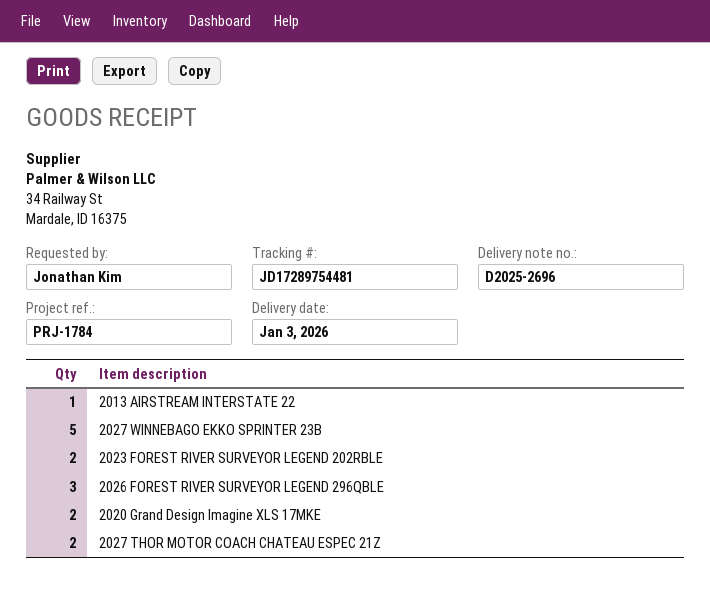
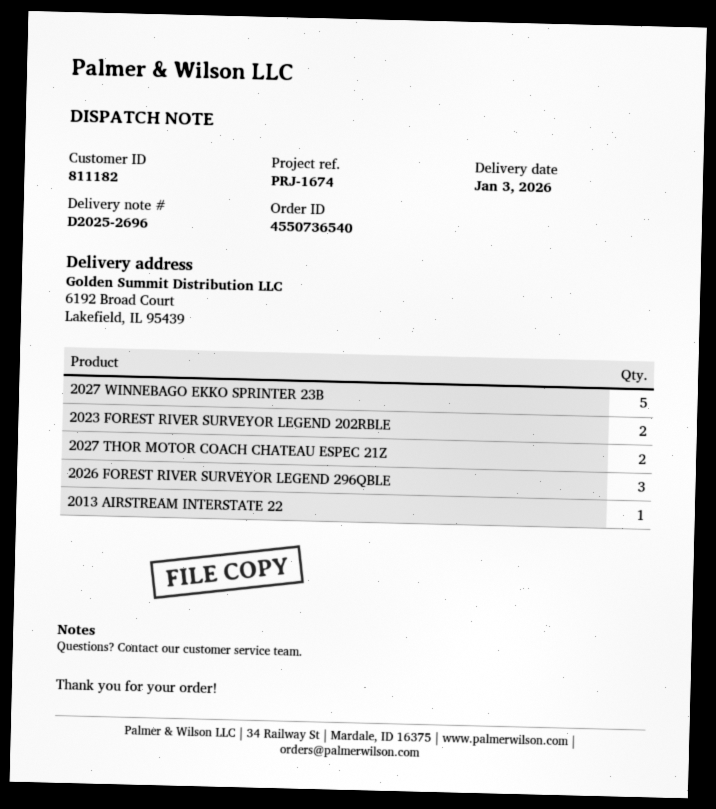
reference: PRJ-1784 -> PRJ-1674
2020 Grand Design Imagine XLS 17MKE: 2 -> none

